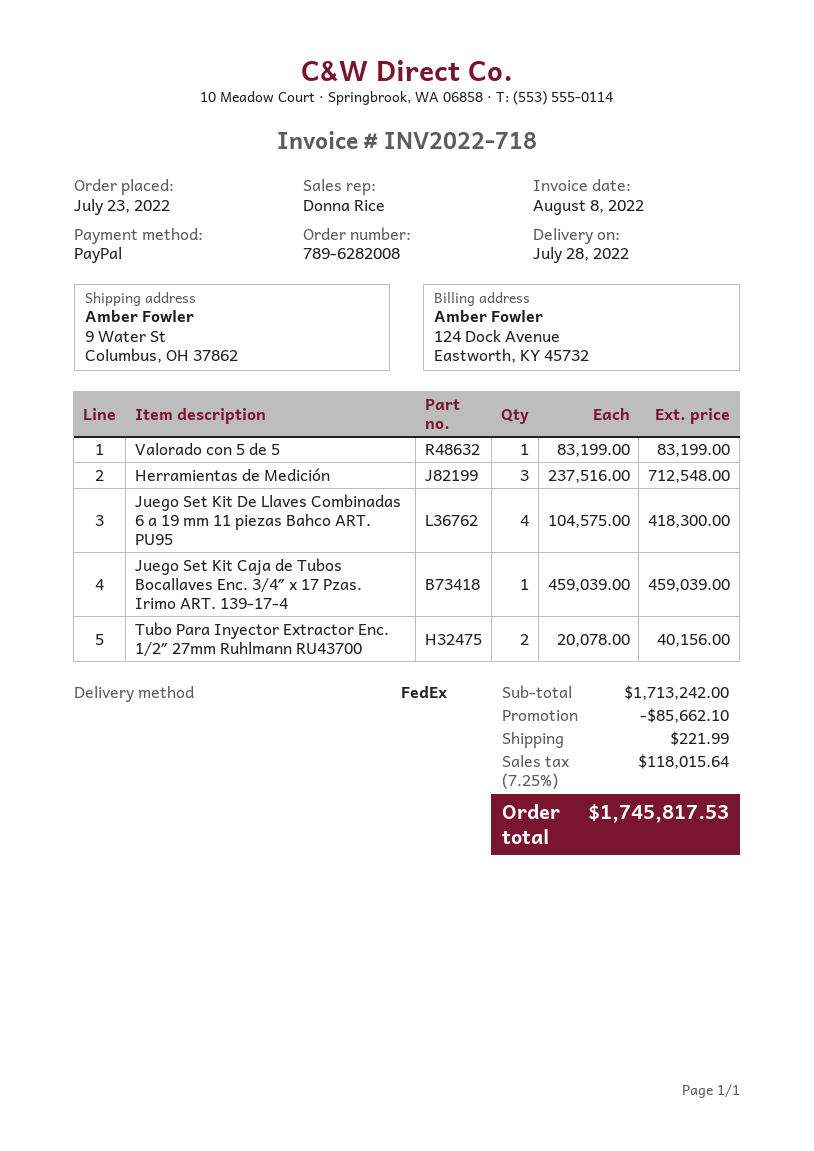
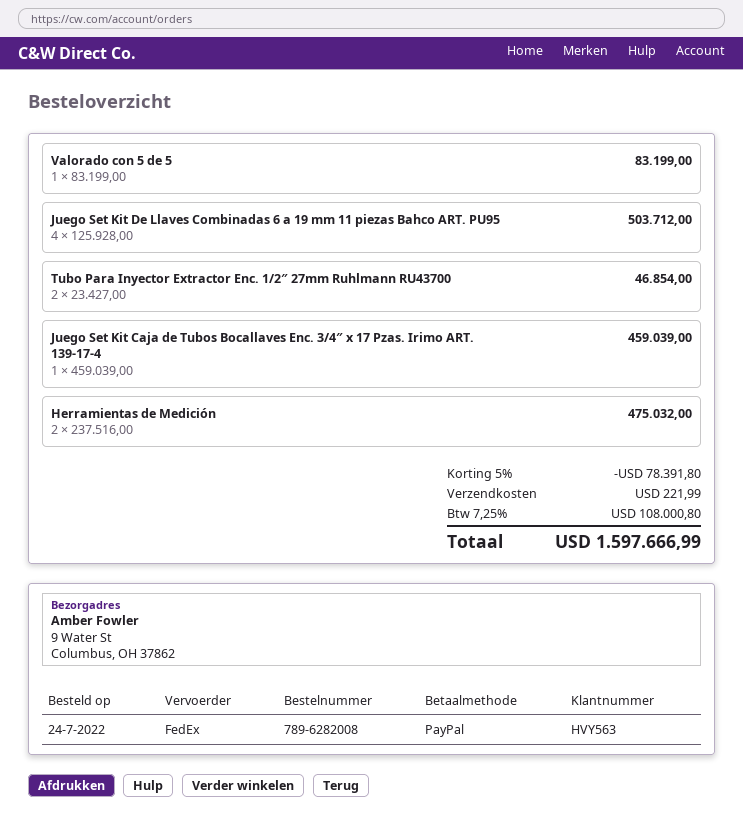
order date: 2022-07-23 -> 2022-07-24
Herramientas de Medición: 3 x 237516.00 = 712548.00 -> 2 x 237516.00 = 475032.00
Juego Set Kit De Llaves Combinadas 6 a 19 mm 11 piezas Bahco ART. PU95: 4 x 104575.00 = 418300.00 -> 4 x 125928.00 = 503712.00
Tubo Para Inyector Extractor Enc. 1/2″ 27mm Ruhlmann RU43700: 2 x 20078.00 = 40156.00 -> 2 x 23427.00 = 46854.00
discount: 85662.10 -> 78391.80
tax: 7.25% = 118015.64 -> 7.25% = 108000.80
total: 1745817.53 -> 1597666.99

